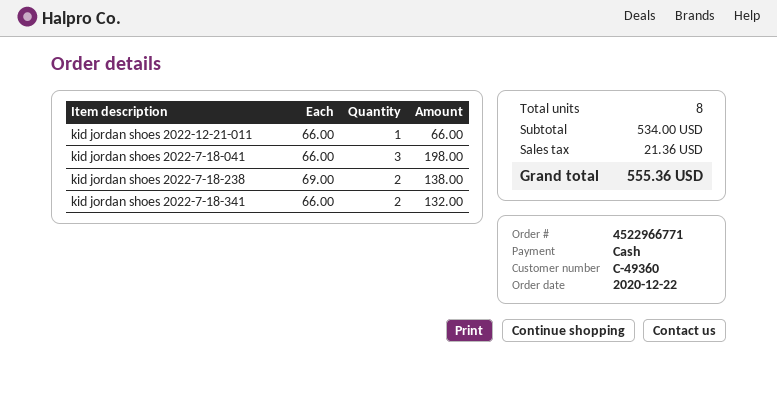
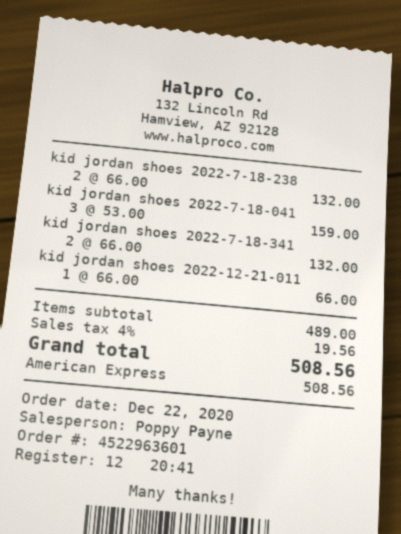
order number: 4522966771 -> 4522963601
payment method: cash -> American Express
kid jordan shoes 2022-7-18-041: 3 x 66.00 = 198.00 -> 3 x 53.00 = 159.00
kid jordan shoes 2022-7-18-238: 2 x 69.00 = 138.00 -> 2 x 66.00 = 132.00
subtotal: 534.00 -> 489.00
tax: 21.36 -> 19.56
total: 555.36 -> 508.56

